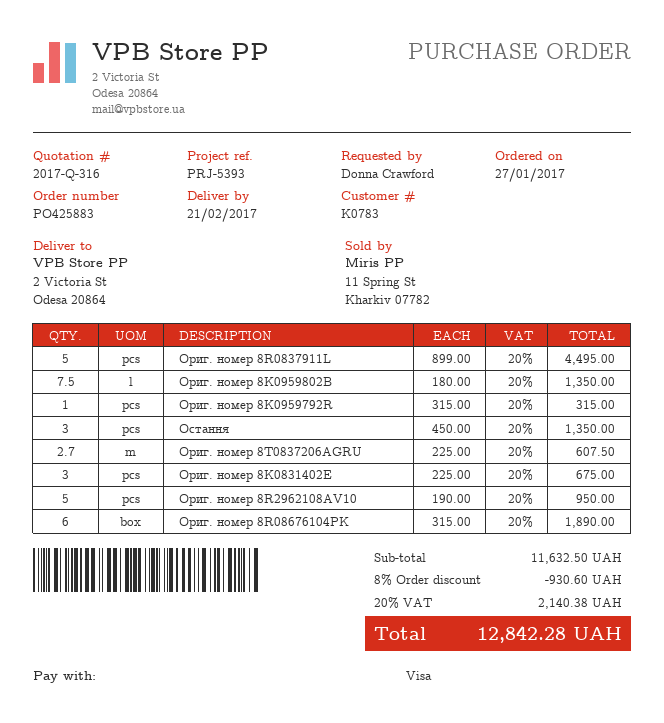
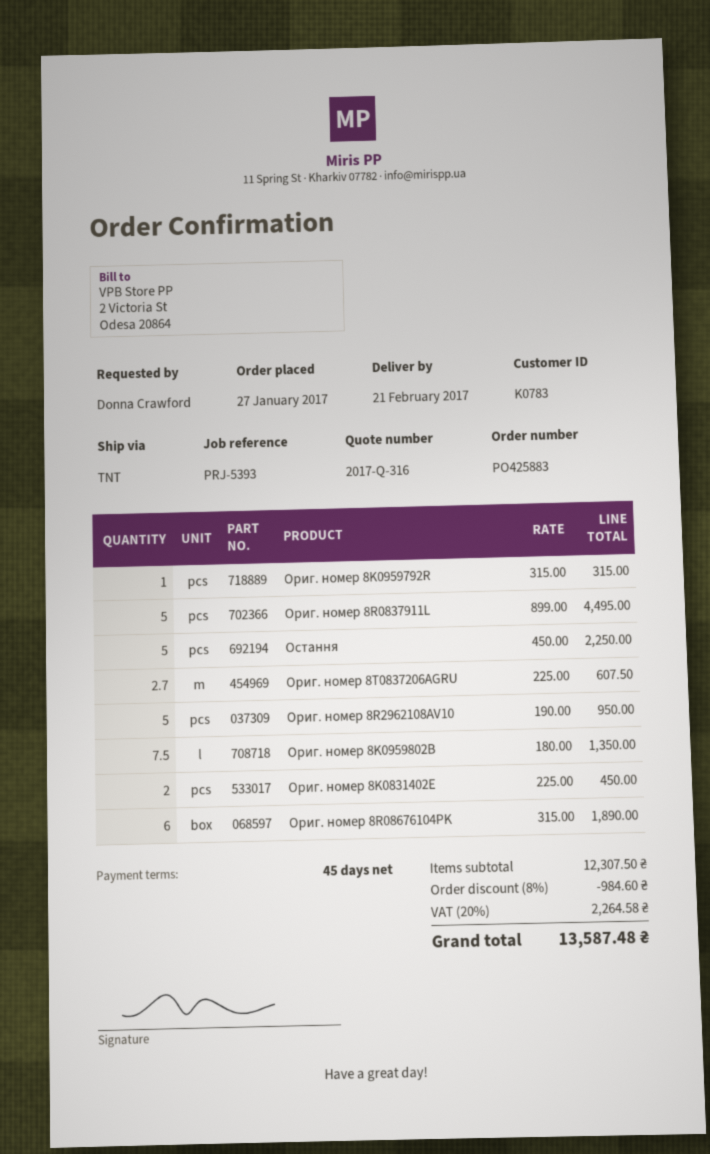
Остання: 3 x 450.00 = 1350.00 -> 5 x 450.00 = 2250.00
Ориг. номер 8K0831402E: 3 x 225.00 = 675.00 -> 2 x 225.00 = 450.00
subtotal: 11632.50 -> 12307.50
discount: 8% = 930.60 -> 8% = 984.60
tax: 20% = 2140.38 -> 20% = 2264.58
total: 12842.28 -> 13587.48

